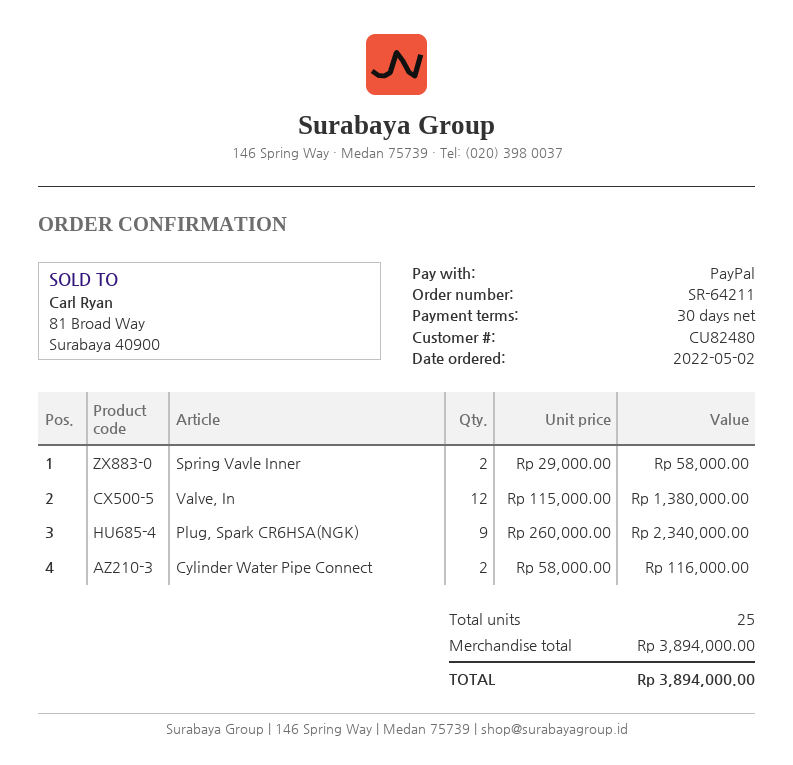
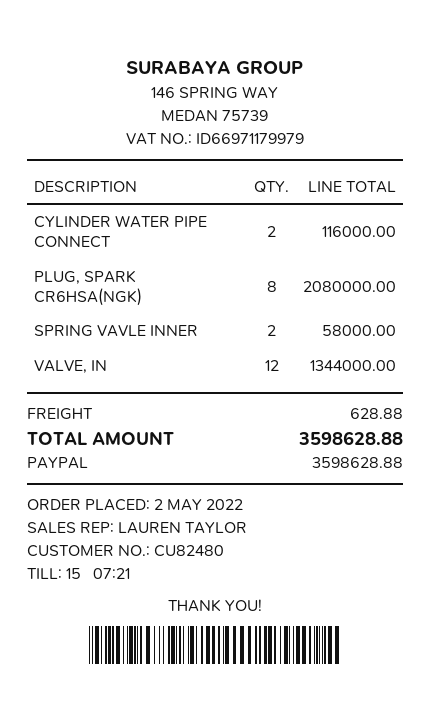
Valve, In: 12 for 1380000.00 -> 12 for 1344000.00
Plug, Spark CR6HSA(NGK): 9 for 2340000.00 -> 8 for 2080000.00
shipping: none -> 628.88
total: 3894000.00 -> 3598628.88

